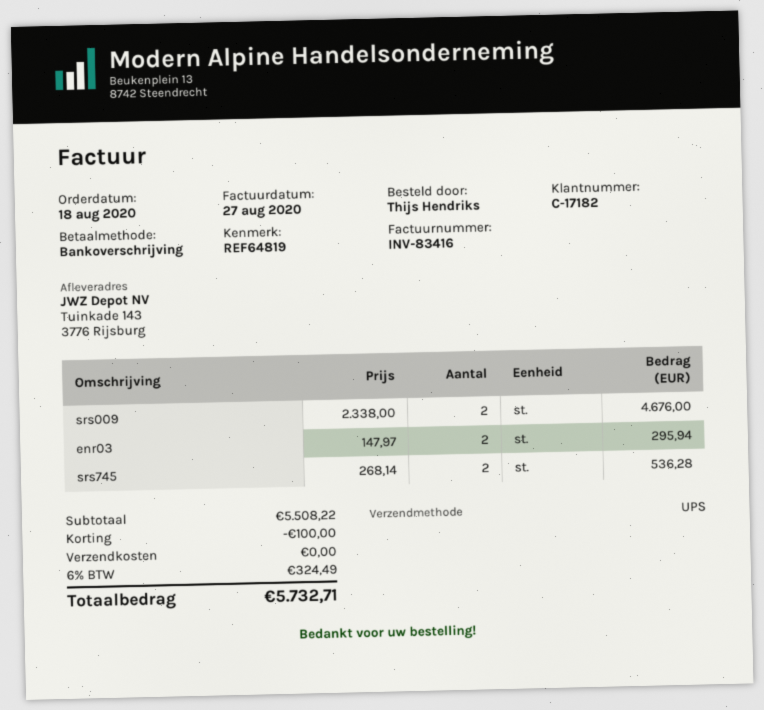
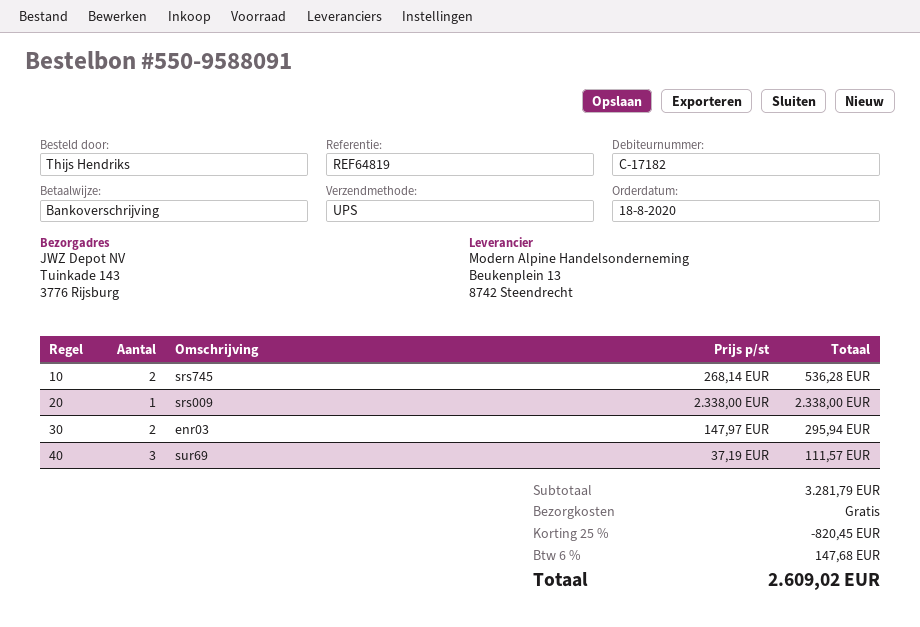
srs009: 2 x 2338.00 = 4676.00 -> 1 x 2338.00 = 2338.00
sur69: none -> 3 x 37.19 = 111.57
subtotal: 5508.22 -> 3281.79
discount: 100.00 -> 820.45
tax: 6% = 324.49 -> 6% = 147.68
total: 5732.71 -> 2609.02

